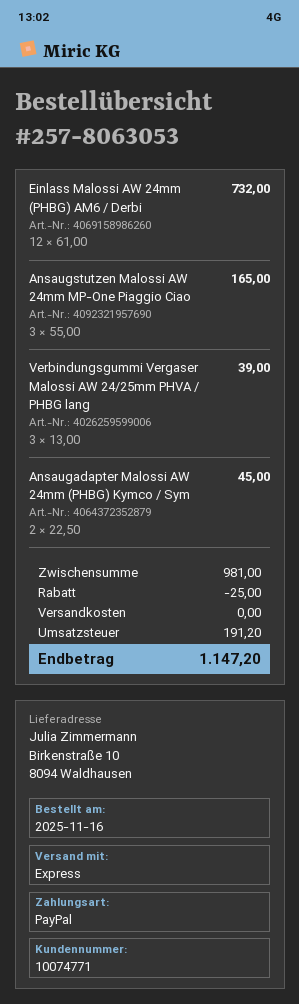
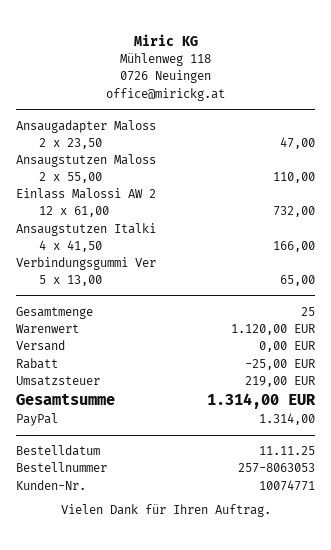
order date: 2025-11-16 -> 2025-11-11
Ansaugstutzen Malossi AW 24mm MP-One Piaggio Ciao: 3 x 55.00 = 165.00 -> 2 x 55.00 = 110.00
Verbindungsgummi Vergaser Malossi AW 24/25mm PHVA / PHBG lang: 3 x 13.00 = 39.00 -> 5 x 13.00 = 65.00
Ansaugadapter Malossi AW 24mm (PHBG) Kymco / Sym: 2 x 22.50 = 45.00 -> 2 x 23.50 = 47.00
Ansaugstutzen Italki: none -> 4 x 41.50 = 166.00
subtotal: 981.00 -> 1120.00
tax: 191.20 -> 219.00
total: 1147.20 -> 1314.00

